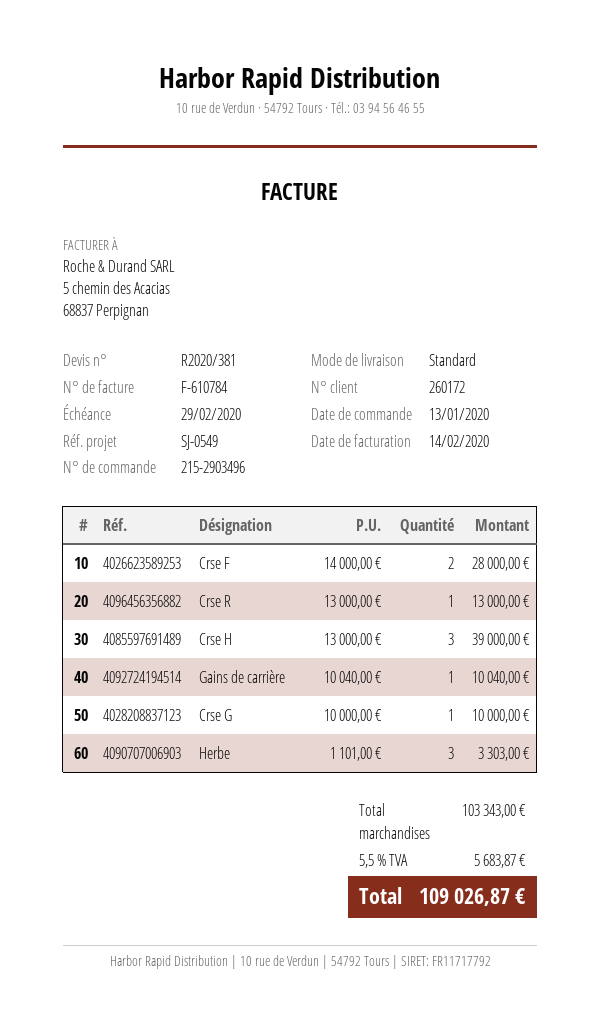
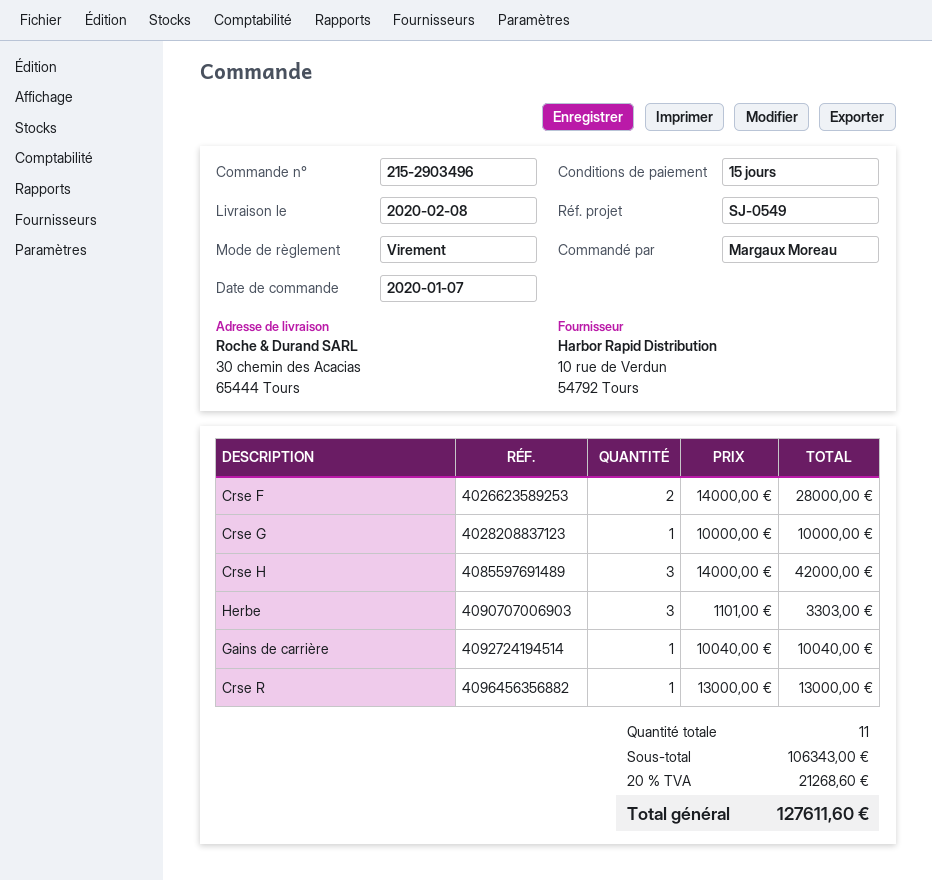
order date: 2020-01-13 -> 2020-01-07
Crse H: 3 x 13000.00 = 39000.00 -> 3 x 14000.00 = 42000.00
subtotal: 103343.00 -> 106343.00
tax: 5.5% = 5683.87 -> 20% = 21268.60
total: 109026.87 -> 127611.60

